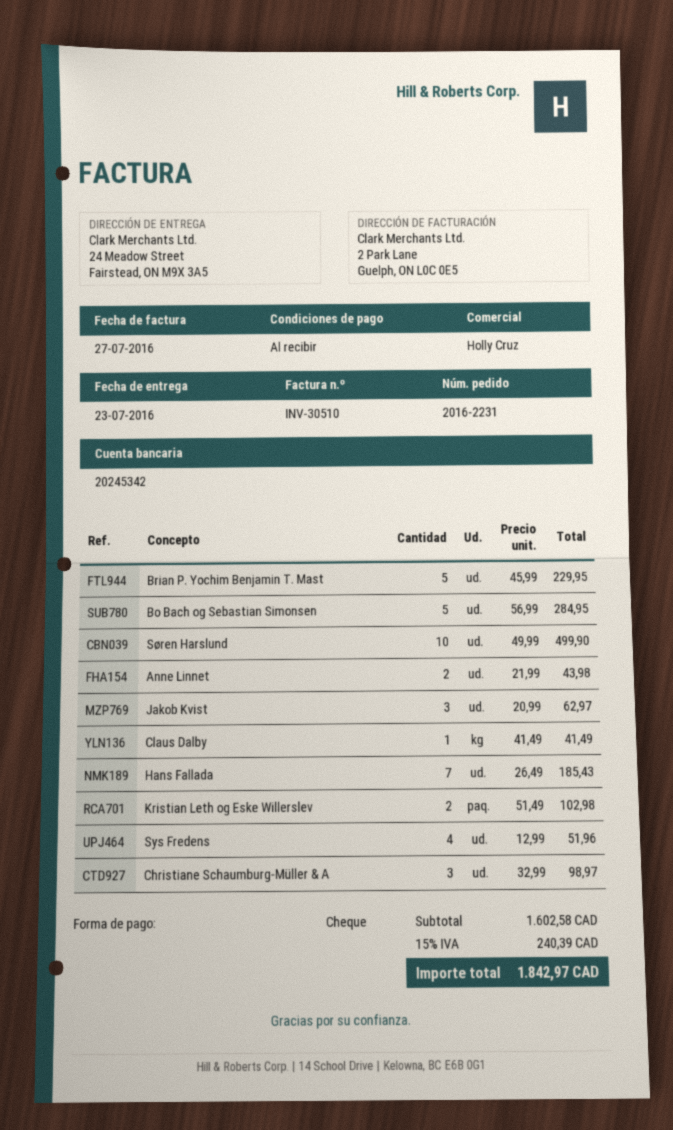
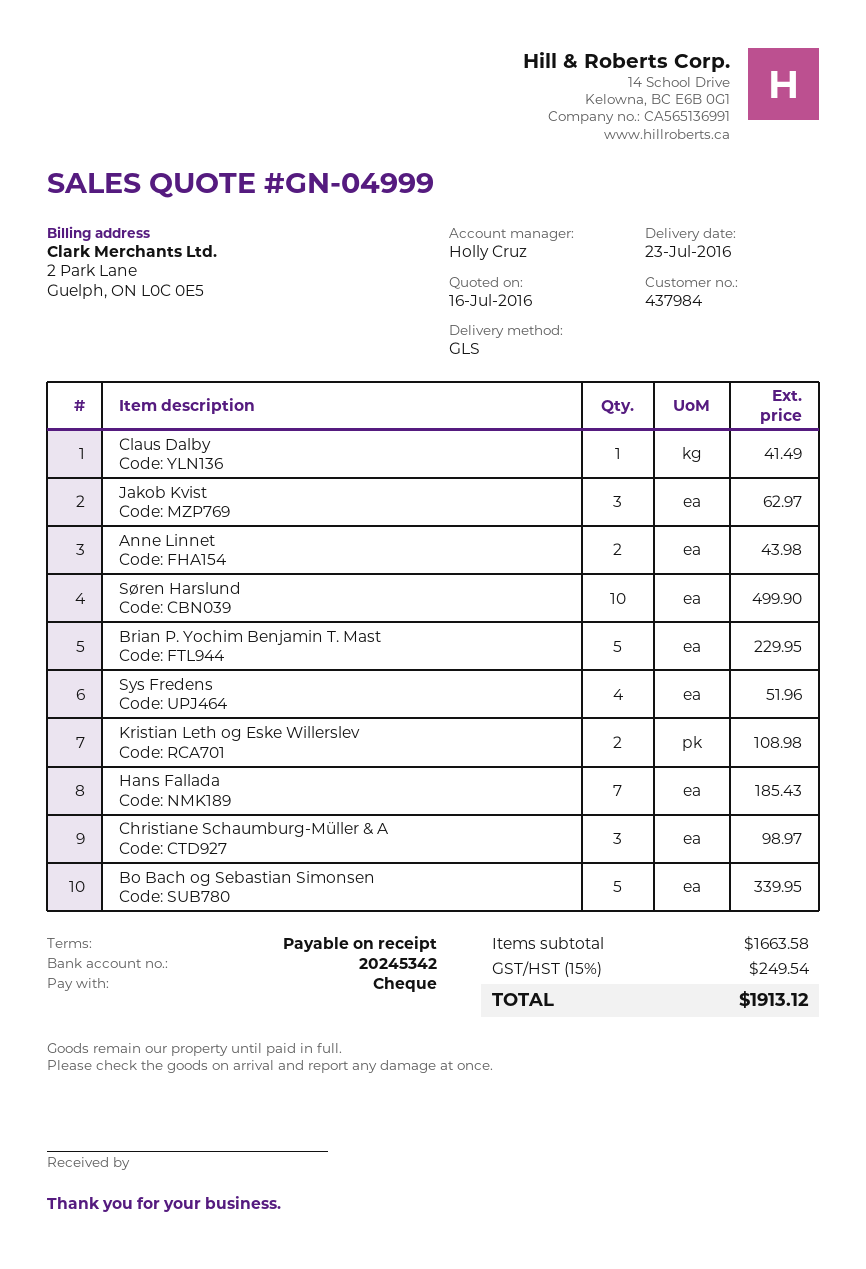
Bo Bach og Sebastian Simonsen: 5 for 284.95 -> 5 for 339.95
Kristian Leth og Eske Willerslev: 2 for 102.98 -> 2 for 108.98
subtotal: 1602.58 -> 1663.58
tax: 15% = 240.39 -> 15% = 249.54
total: 1842.97 -> 1913.12

